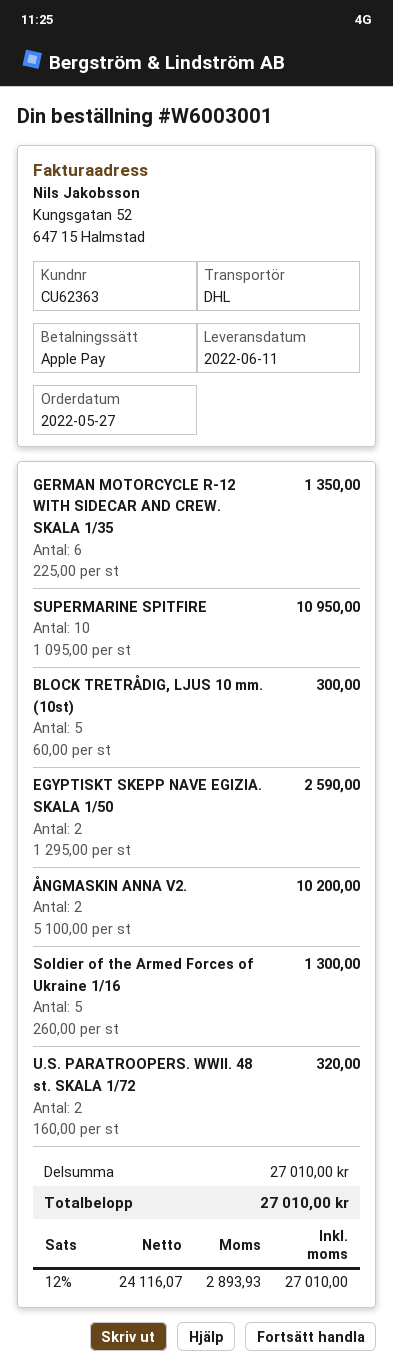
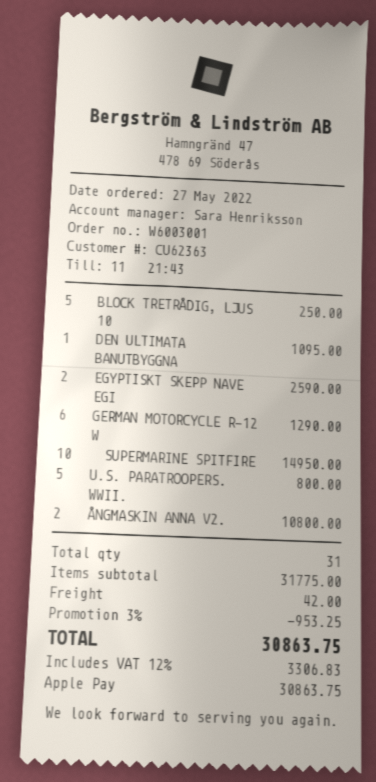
GERMAN MOTORCYCLE R-12 WITH SIDECAR AND CREW. SKALA 1/35: 6 for 1350.00 -> 6 for 1290.00
SUPERMARINE SPITFIRE: 10 for 10950.00 -> 10 for 14950.00
BLOCK TRETRÅDIG, LJUS 10 mm. (10st): 5 for 300.00 -> 5 for 250.00
ÅNGMASKIN ANNA V2.: 2 for 10200.00 -> 2 for 10800.00
Soldier of the Armed Forces of Ukraine 1/16: 5 for 1300.00 -> none
U.S. PARATROOPERS. WWII. 48 st. SKALA 1/72: 2 for 320.00 -> 5 for 800.00
DEN ULTIMATA BANUTBYGGNA: none -> 1 for 1095.00
subtotal: 27010.00 -> 31775.00
discount: none -> 3% = 953.25
shipping: none -> 42.00
tax: 12% = 2893.93 -> 12% = 3306.83
total: 27010.00 -> 30863.75

